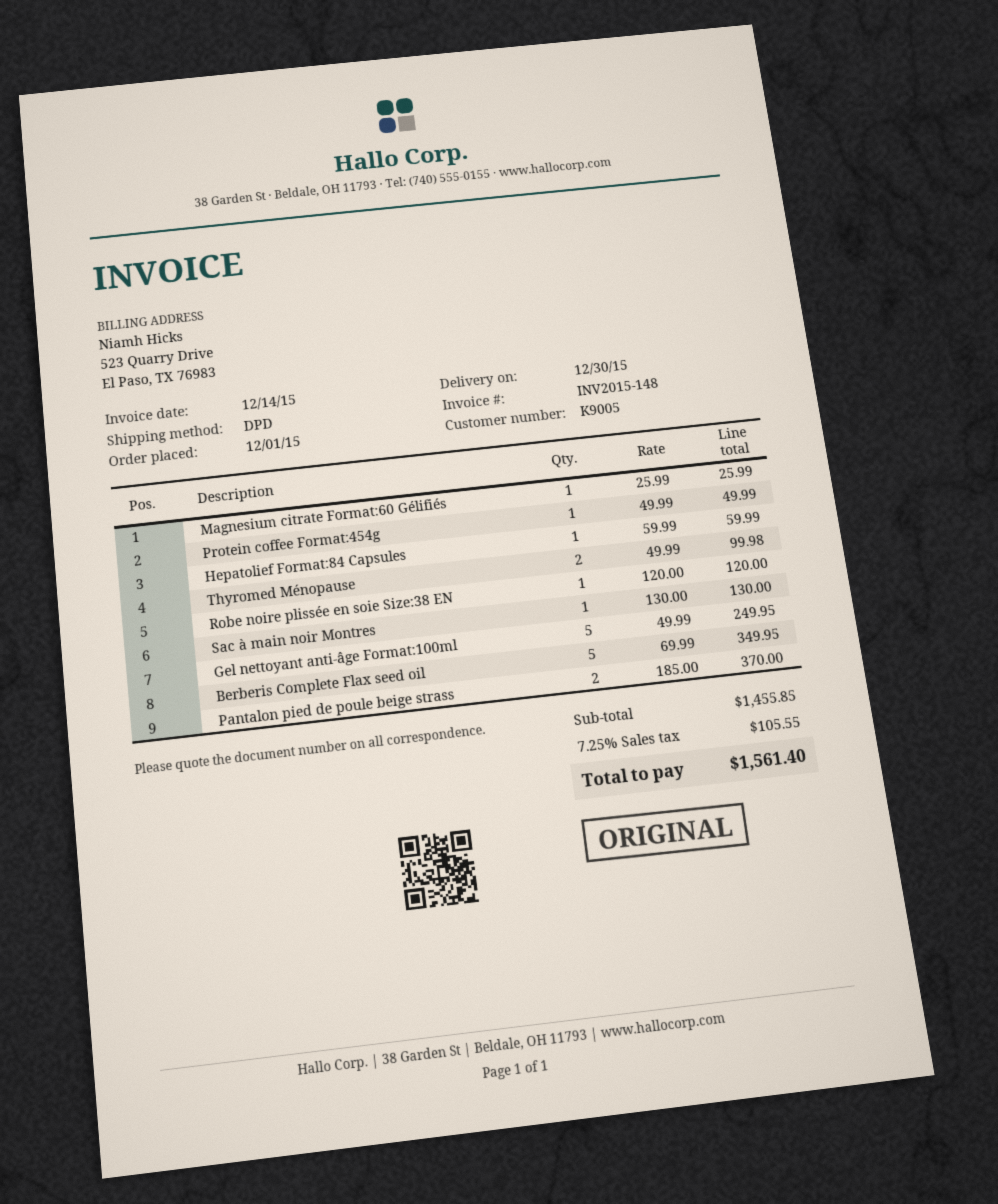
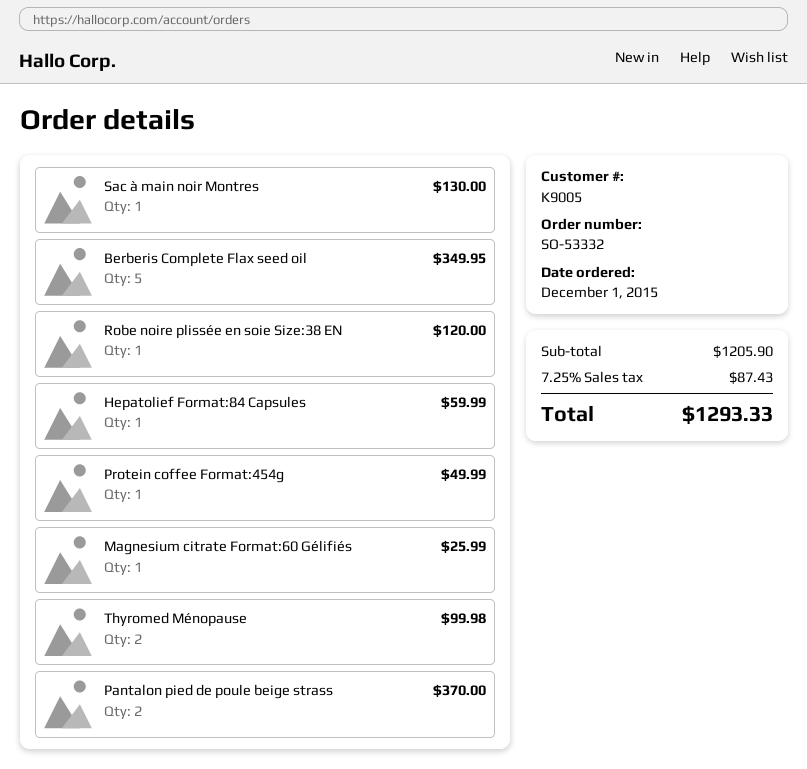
Gel nettoyant anti-âge Format:100ml: 5 for 249.95 -> none
subtotal: 1455.85 -> 1205.90
tax: 7.25% = 105.55 -> 7.25% = 87.43
total: 1561.40 -> 1293.33

